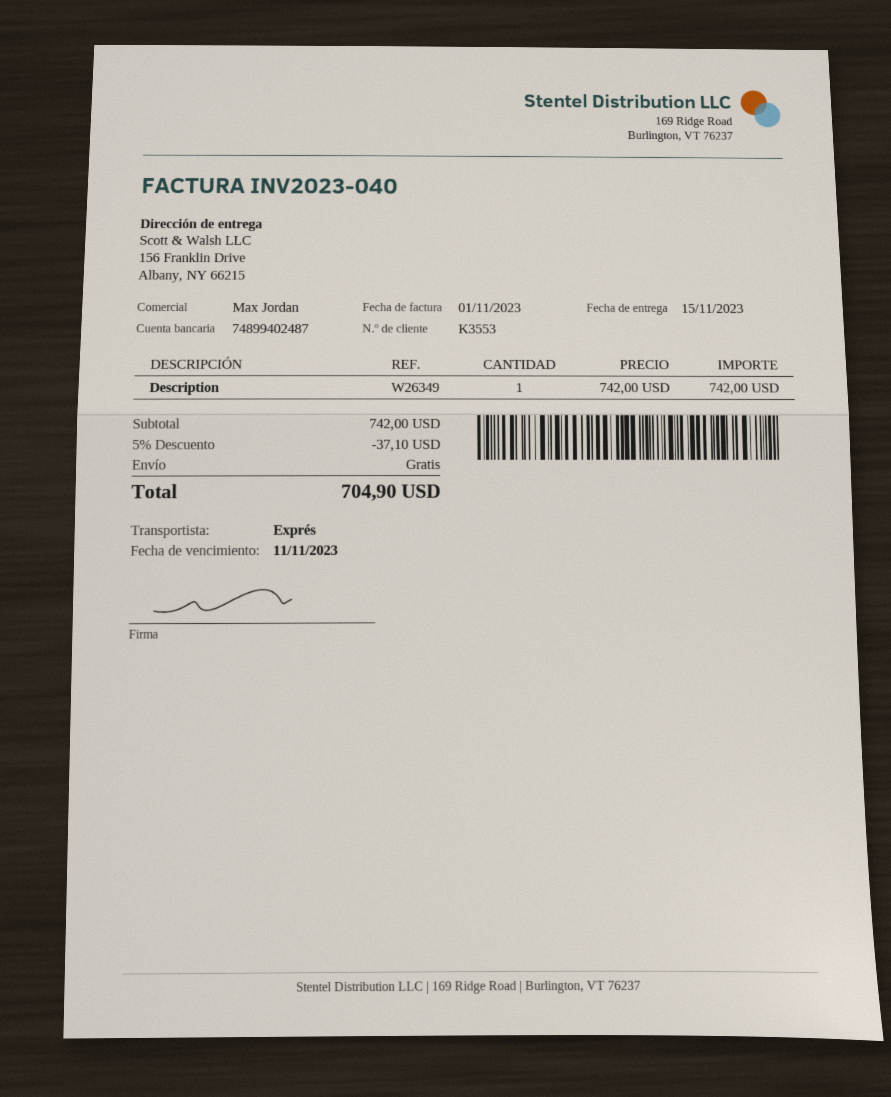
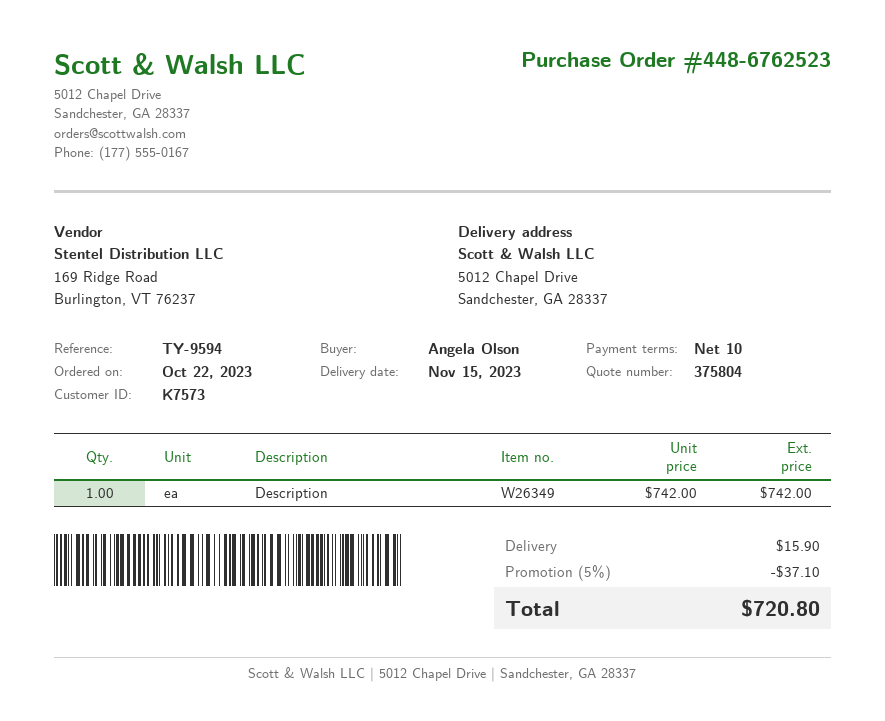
customer number: K3553 -> K7573
ship to: 156 Franklin Drive, Albany, NY 66215 -> 5012 Chapel Drive, Sandchester, GA 28337
shipping: 0.00 -> 15.90
total: 704.90 -> 720.80

